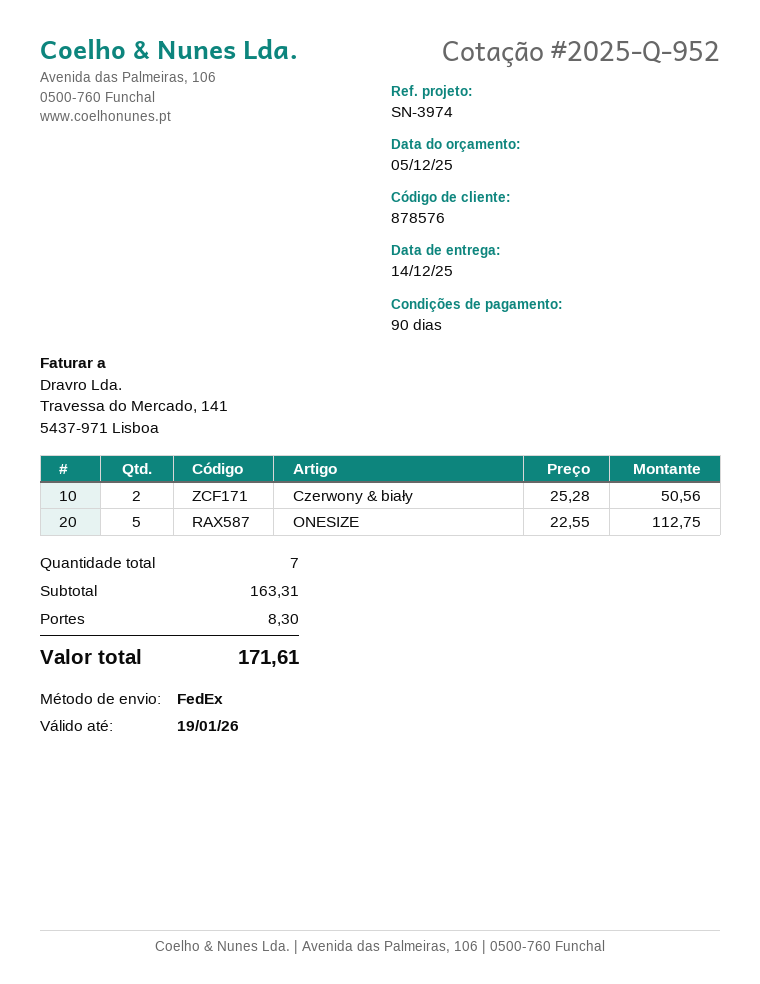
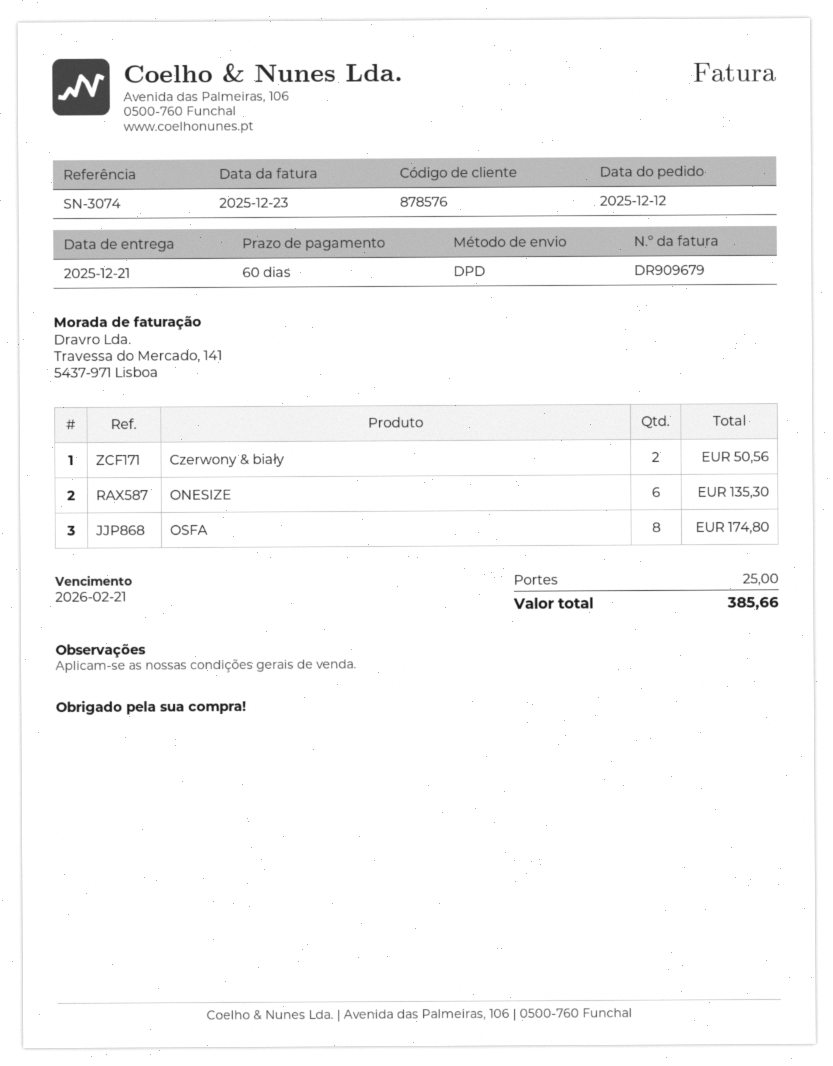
delivery date: 2025-12-14 -> 2025-12-21
payment terms: 90 days -> 60 days
reference: SN-3974 -> SN-3074
shipping method: FedEx -> DPD
ONESIZE: 5 for 112.75 -> 6 for 135.30
OSFA: none -> 8 for 174.80
shipping: 8.30 -> 25.00
total: 171.61 -> 385.66

